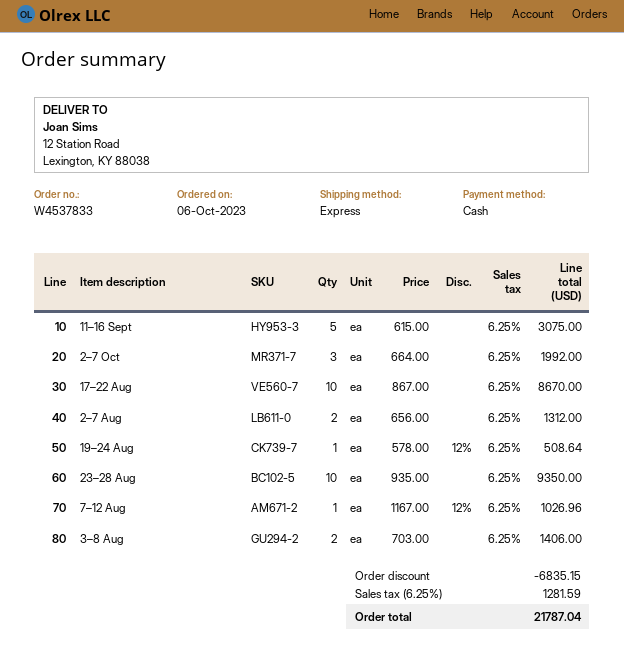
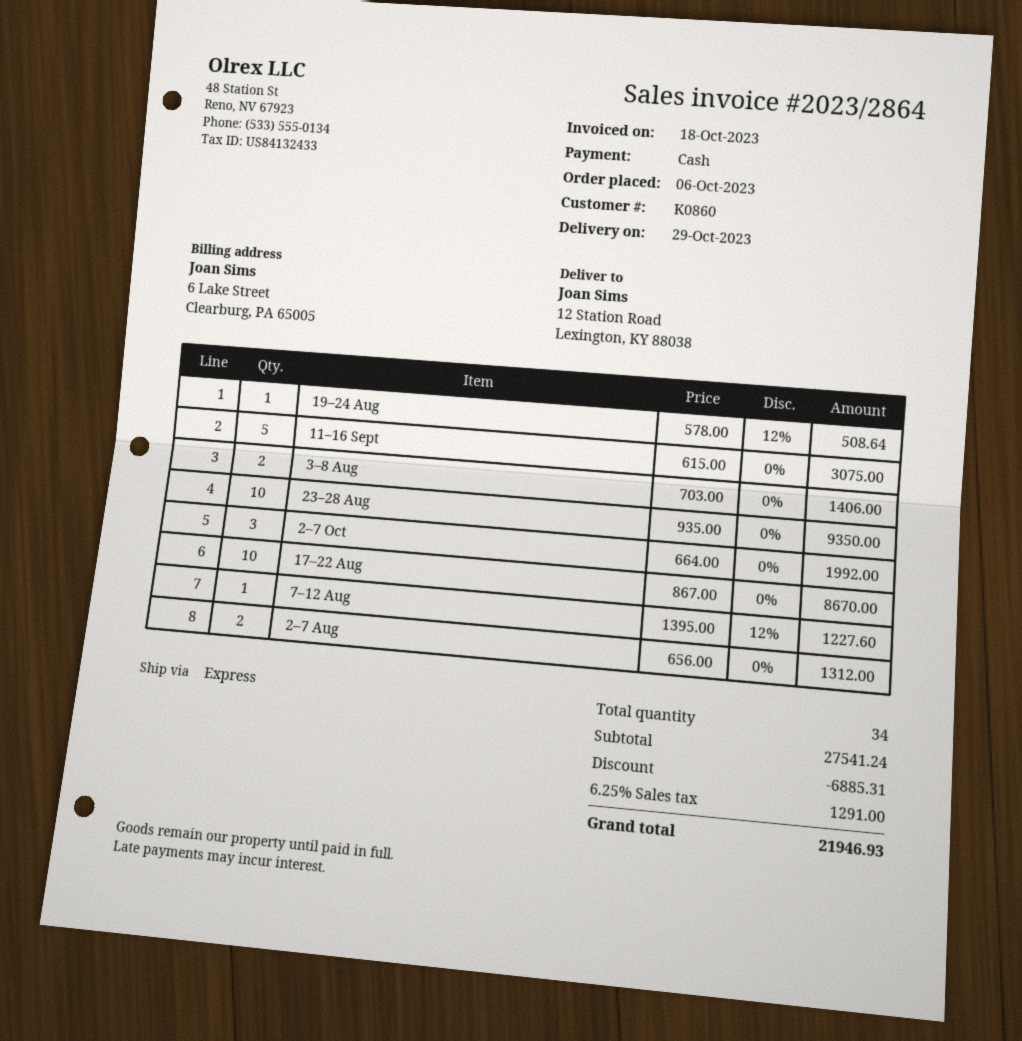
7–12 Aug: 1 x 1167.00 - 12% = 1026.96 -> 1 x 1395.00 - 12% = 1227.60
discount: 6835.15 -> 6885.31
tax: 6.25% = 1281.59 -> 6.25% = 1291.00
total: 21787.04 -> 21946.93

